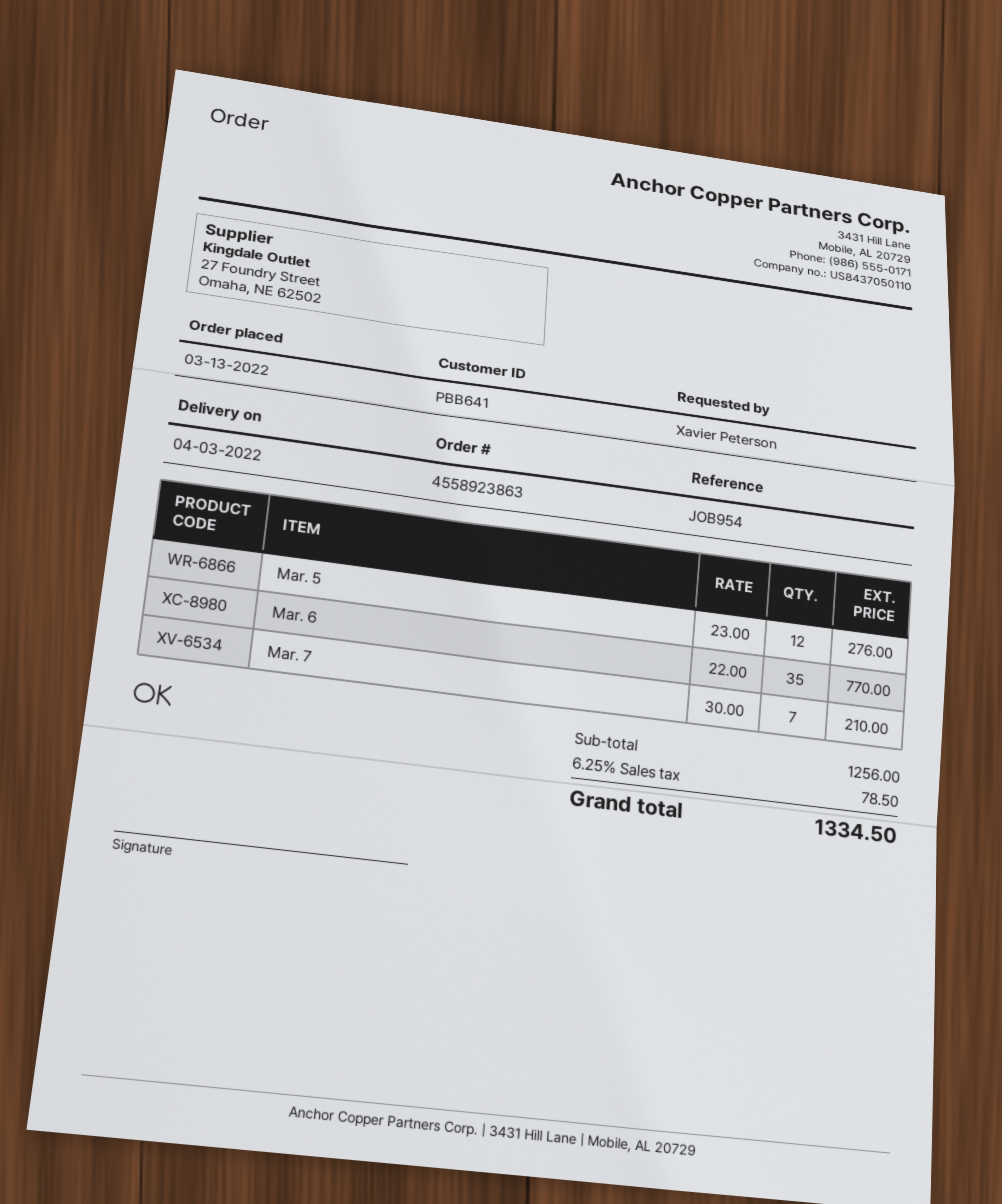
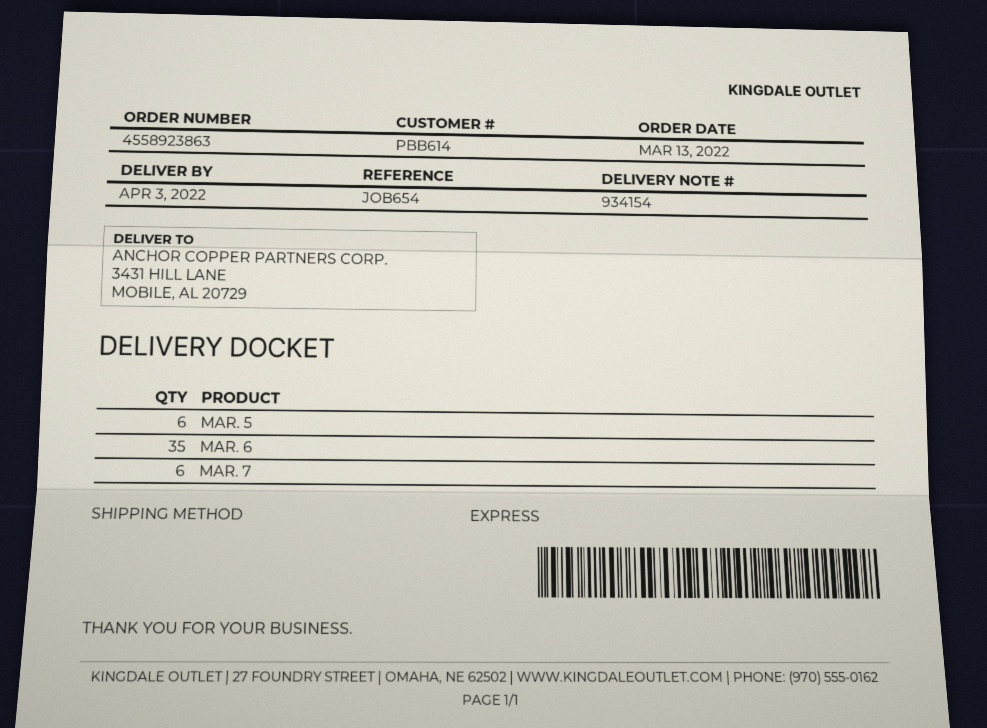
customer number: PBB641 -> PBB614
reference: JOB954 -> JOB654
Mar. 5: 12 -> 6
Mar. 7: 7 -> 6

